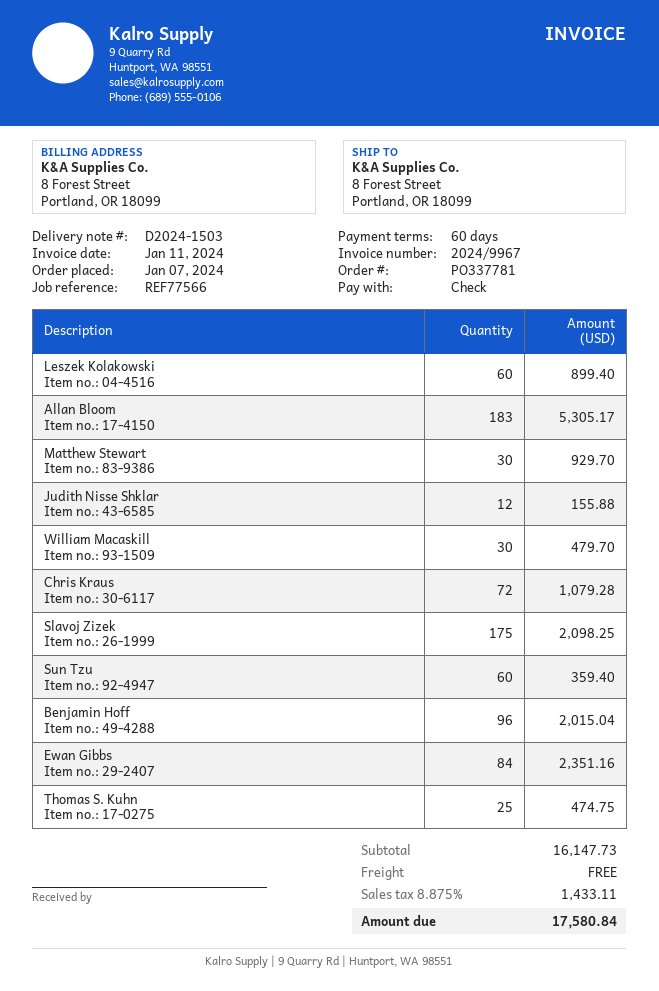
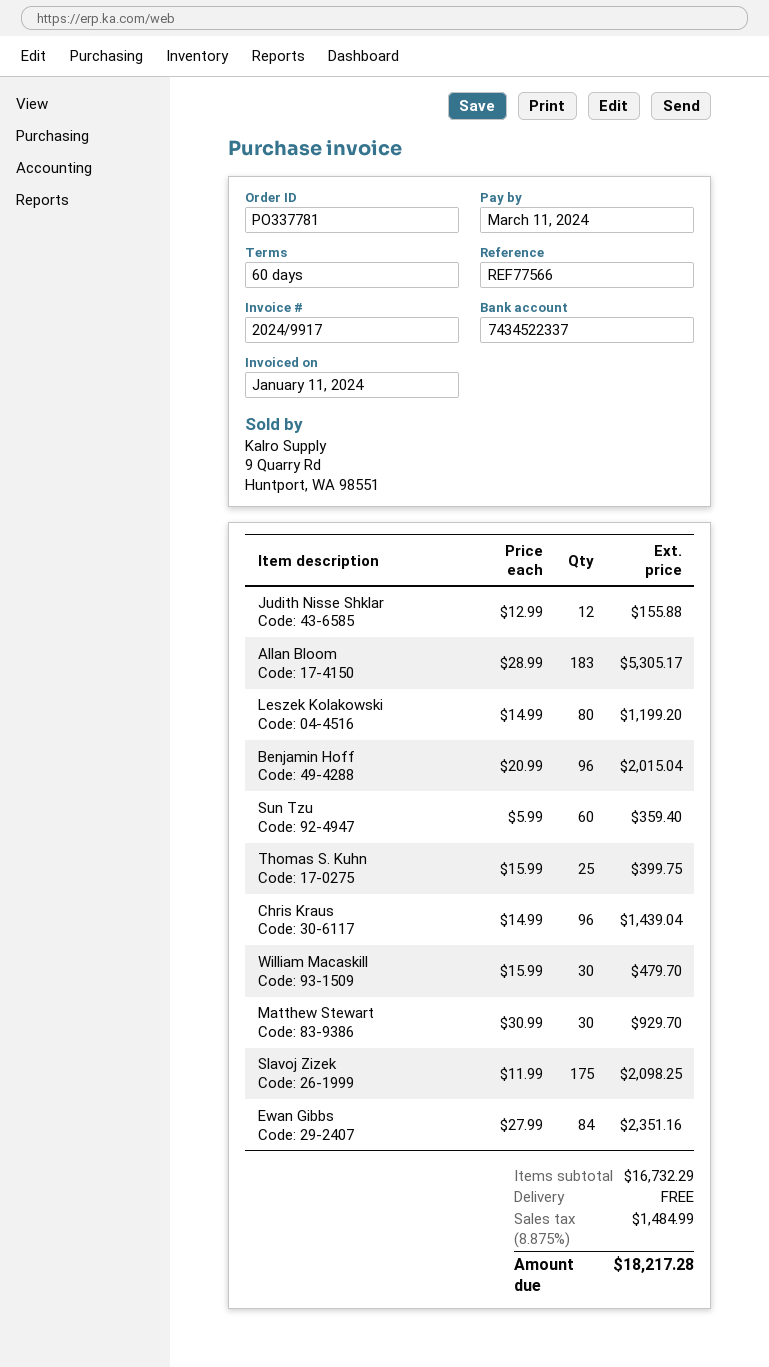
invoice number: 2024/9967 -> 2024/9917
Leszek Kolakowski: 60 for 899.40 -> 80 for 1199.20
Chris Kraus: 72 for 1079.28 -> 96 for 1439.04
Thomas S. Kuhn: 25 for 474.75 -> 25 for 399.75
subtotal: 16147.73 -> 16732.29
tax: 8.875% = 1433.11 -> 8.875% = 1484.99
total: 17580.84 -> 18217.28

